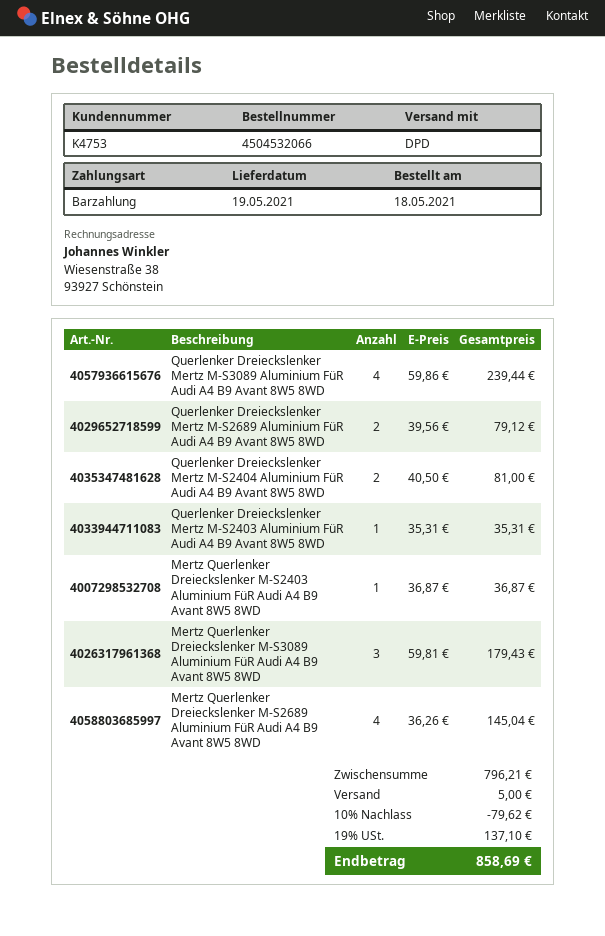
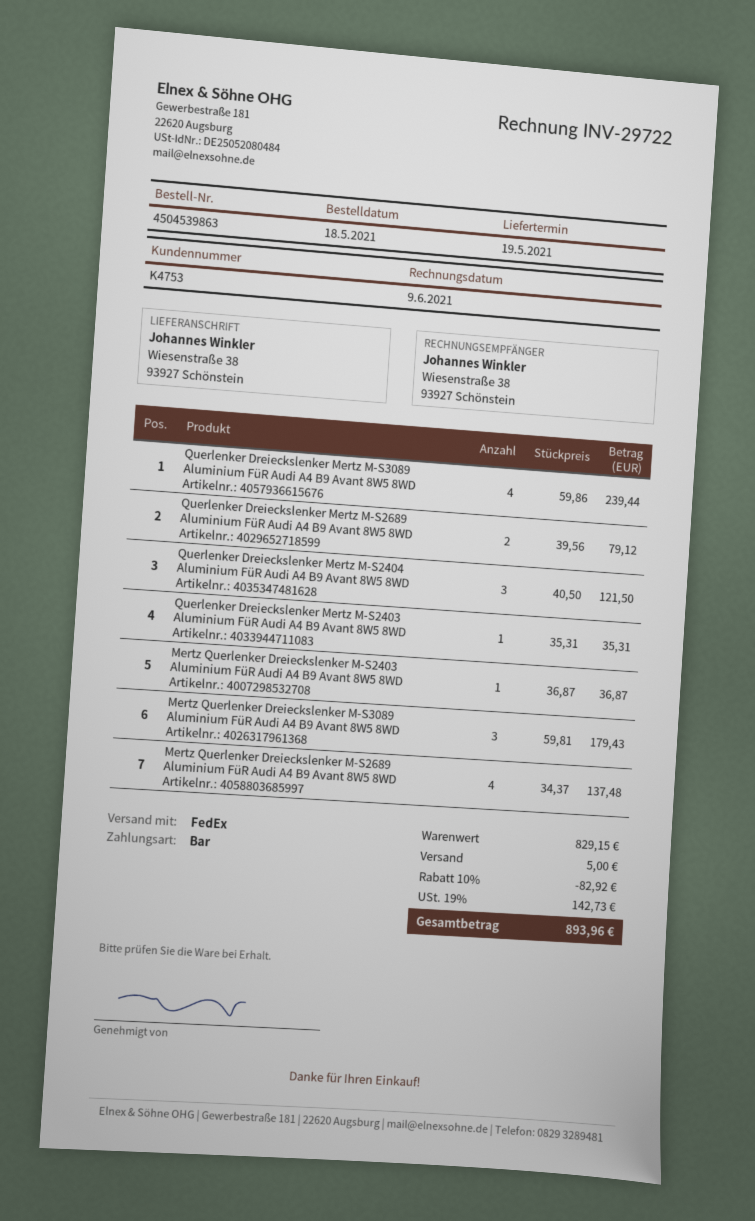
order number: 4504532066 -> 4504539863
shipping method: DPD -> FedEx
Querlenker Dreieckslenker Mertz M-S2404 Aluminium FüR Audi A4 B9 Avant 8W5 8WD: 2 x 40.50 = 81.00 -> 3 x 40.50 = 121.50
Mertz Querlenker Dreieckslenker M-S2689 Aluminium FüR Audi A4 B9 Avant 8W5 8WD: 4 x 36.26 = 145.04 -> 4 x 34.37 = 137.48
subtotal: 796.21 -> 829.15
discount: 10% = 79.62 -> 10% = 82.92
tax: 19% = 137.10 -> 19% = 142.73
total: 858.69 -> 893.96

